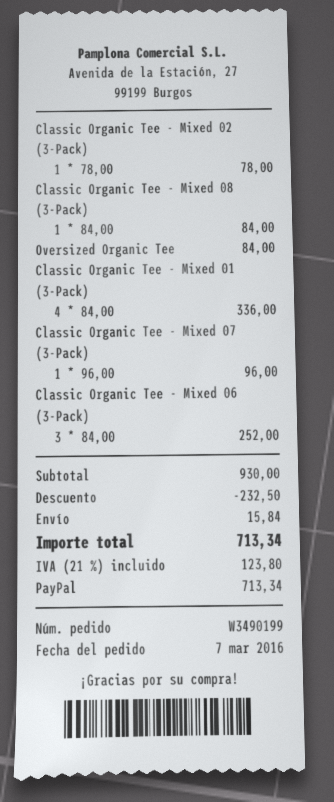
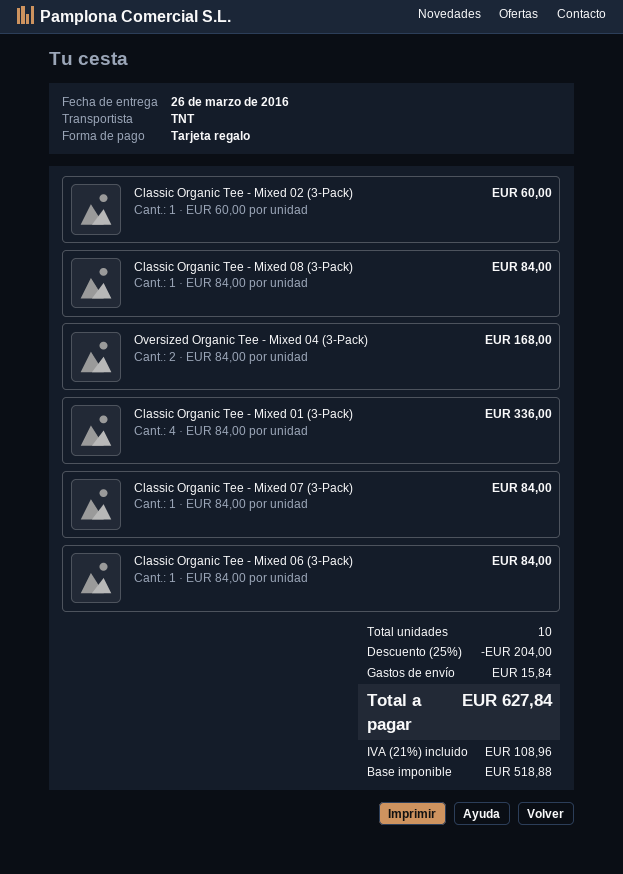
payment method: PayPal -> gift card
Classic Organic Tee - Mixed 02 (3-Pack): 1 x 78.00 = 78.00 -> 1 x 60.00 = 60.00
Oversized Organic Tee: 1 x 84.00 = 84.00 -> 2 x 84.00 = 168.00
Classic Organic Tee - Mixed 07 (3-Pack): 1 x 96.00 = 96.00 -> 1 x 84.00 = 84.00
Classic Organic Tee - Mixed 06 (3-Pack): 3 x 84.00 = 252.00 -> 1 x 84.00 = 84.00
discount: 232.50 -> 204.00
tax: 21% = 123.80 -> 21% = 108.96
total: 713.34 -> 627.84

